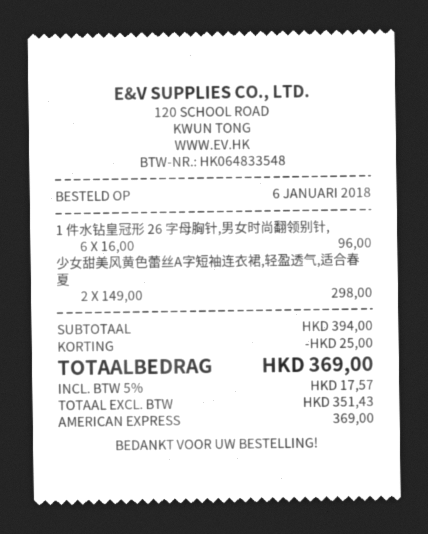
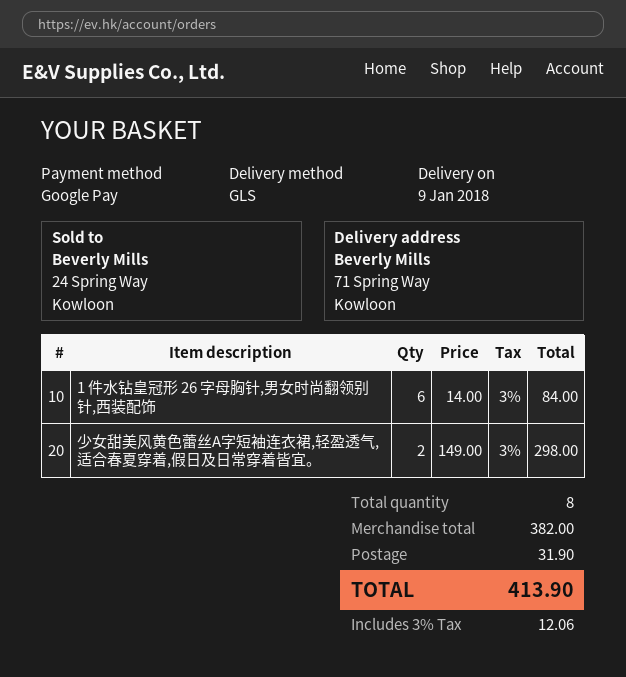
payment method: American Express -> Google Pay
1 件水钻皇冠形 26 字母胸针,男女时尚翻领别针,: 6 x 16.00 = 96.00 -> 6 x 14.00 = 84.00
subtotal: 394.00 -> 382.00
discount: 25.00 -> none
shipping: none -> 31.90
tax: 5% = 17.57 -> 3% = 12.06
total: 369.00 -> 413.90

